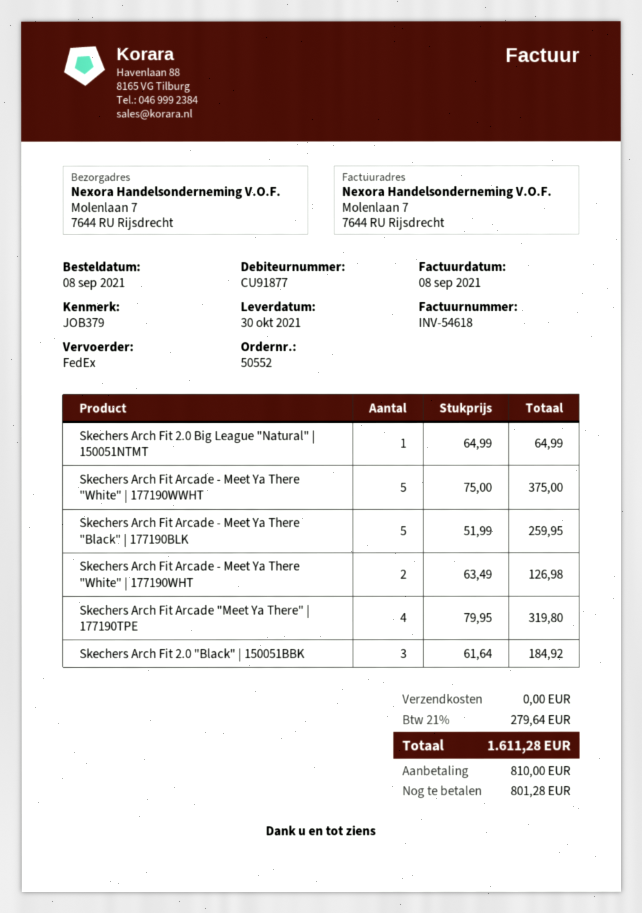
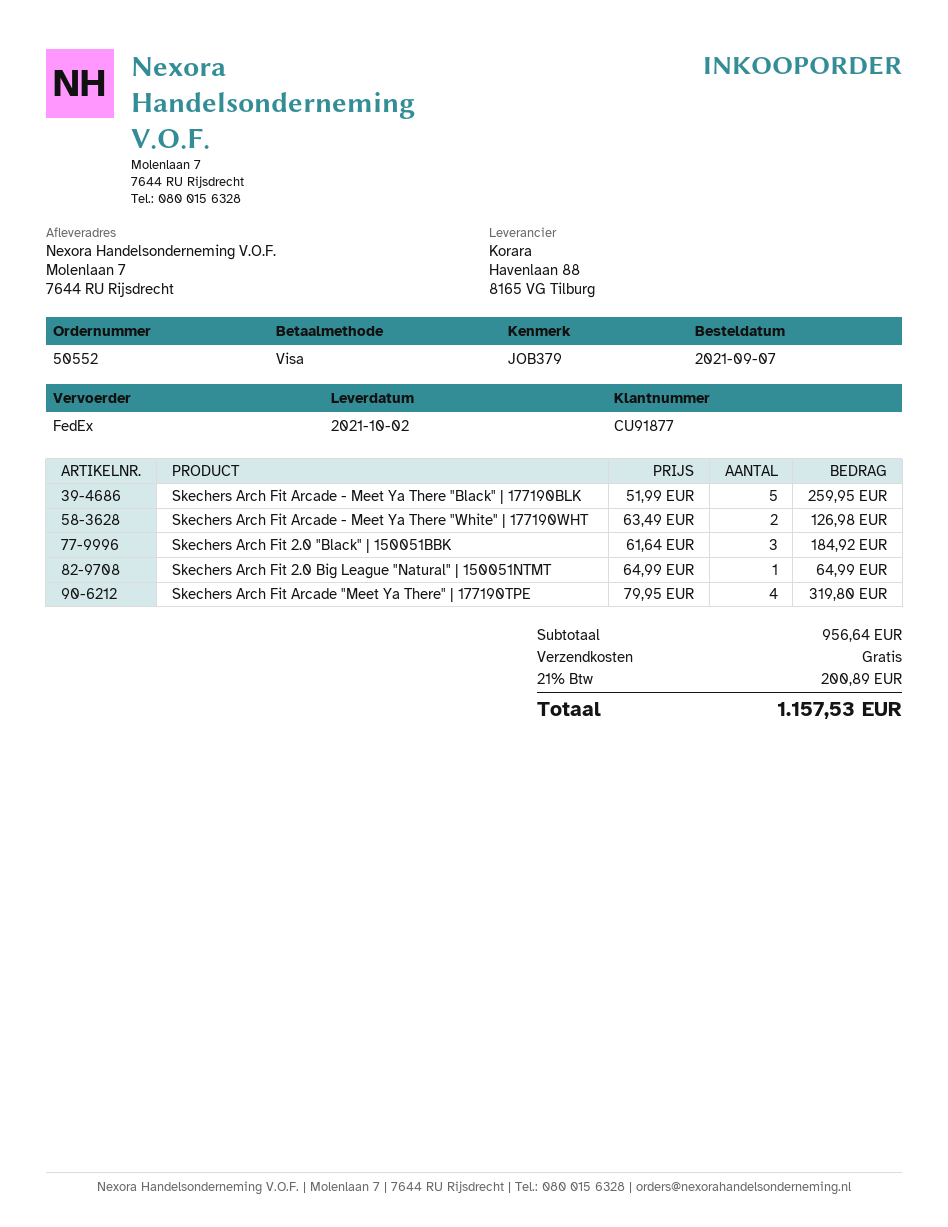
order date: 2021-09-08 -> 2021-09-07
delivery date: 2021-10-30 -> 2021-10-02
Skechers Arch Fit Arcade - Meet Ya There "White" | 177190WWHT: 5 x 75.00 = 375.00 -> none
tax: 21% = 279.64 -> 21% = 200.89
total: 1611.28 -> 1157.53

